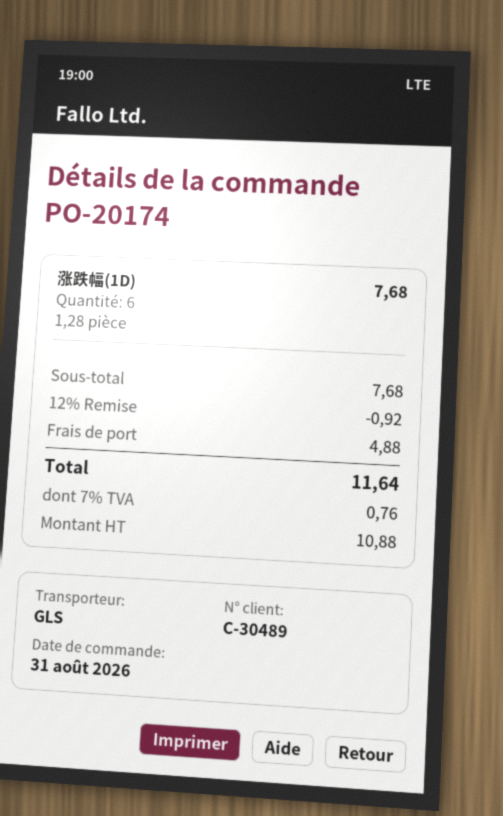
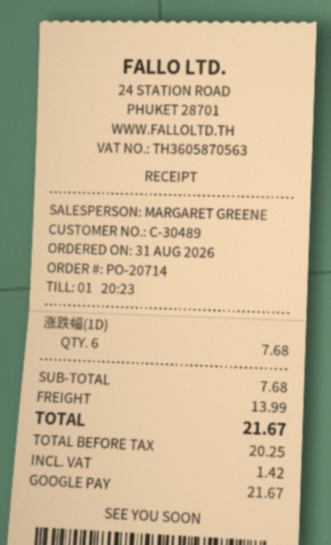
order number: PO-20174 -> PO-20714
discount: 12% = 0.92 -> none
shipping: 4.88 -> 13.99
net: 10.88 -> 20.25
tax: 0.76 -> 1.42
total: 11.64 -> 21.67

